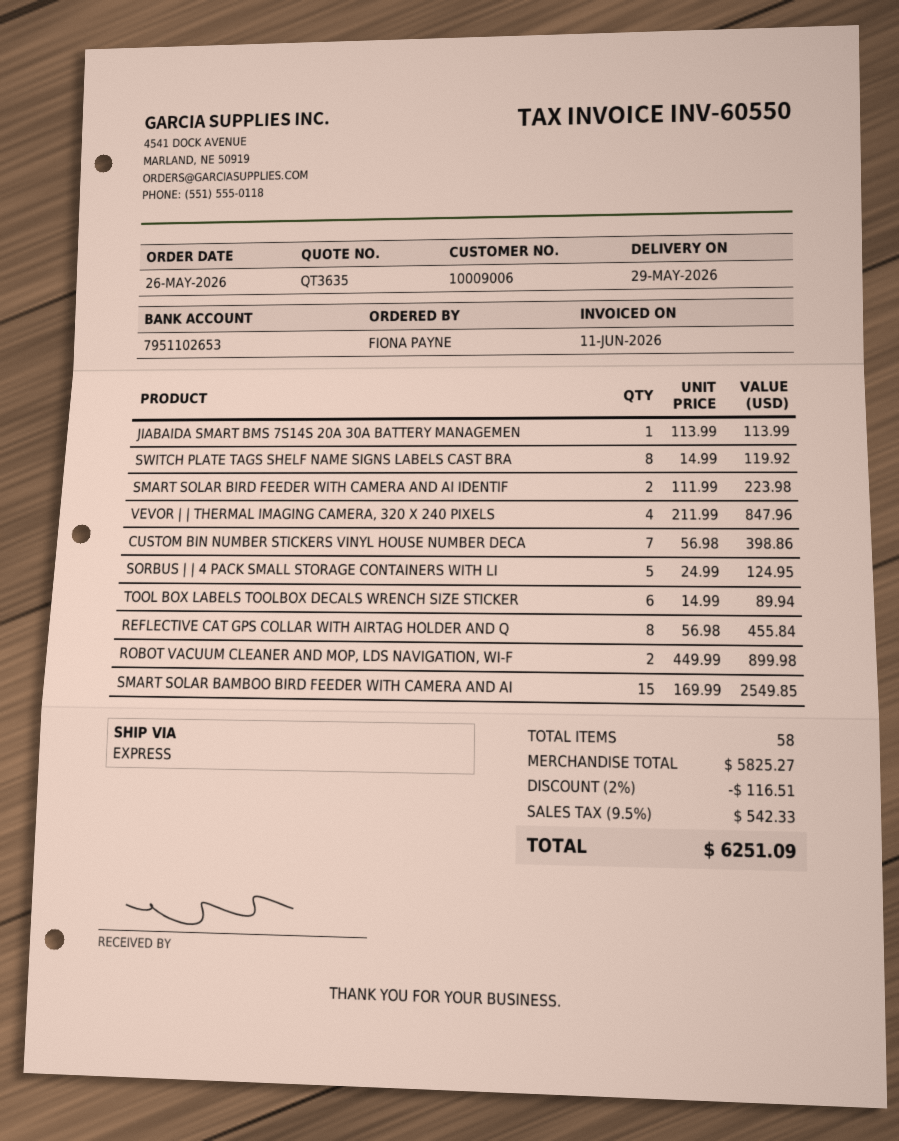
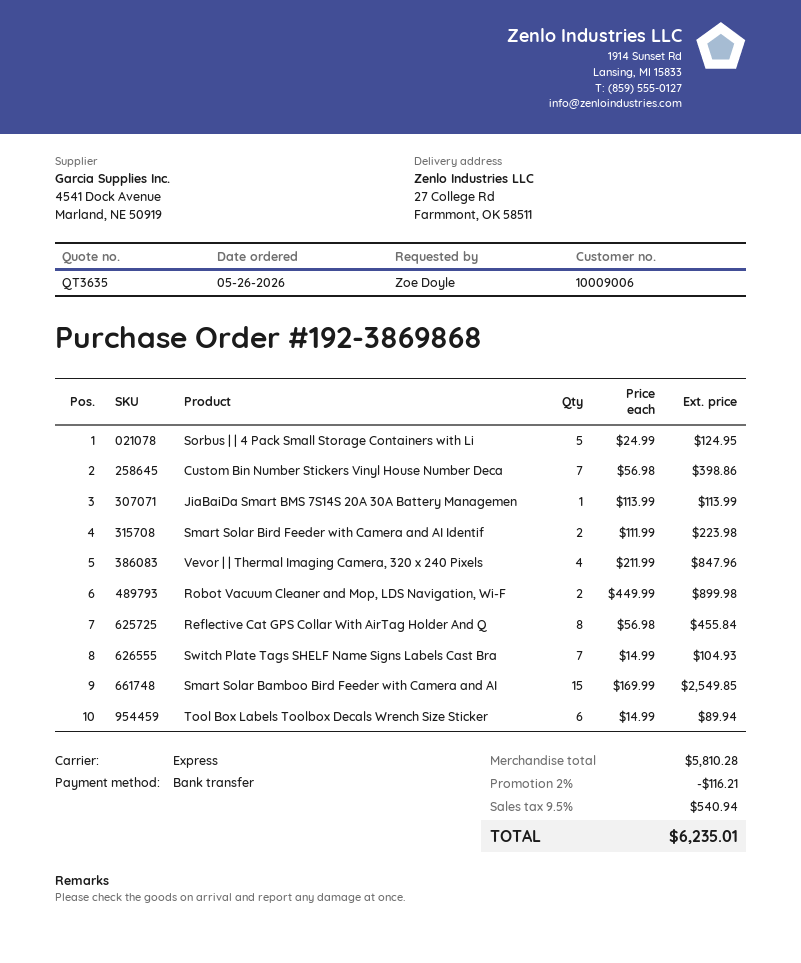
ordered by: FIONA PAYNE -> Zoe Doyle
SWITCH PLATE TAGS SHELF NAME SIGNS LABELS CAST BRA: 8 x 14.99 = 119.92 -> 7 x 14.99 = 104.93
subtotal: 5825.27 -> 5810.28
discount: 2% = 116.51 -> 2% = 116.21
tax: 9.5% = 542.33 -> 9.5% = 540.94
total: 6251.09 -> 6235.01

